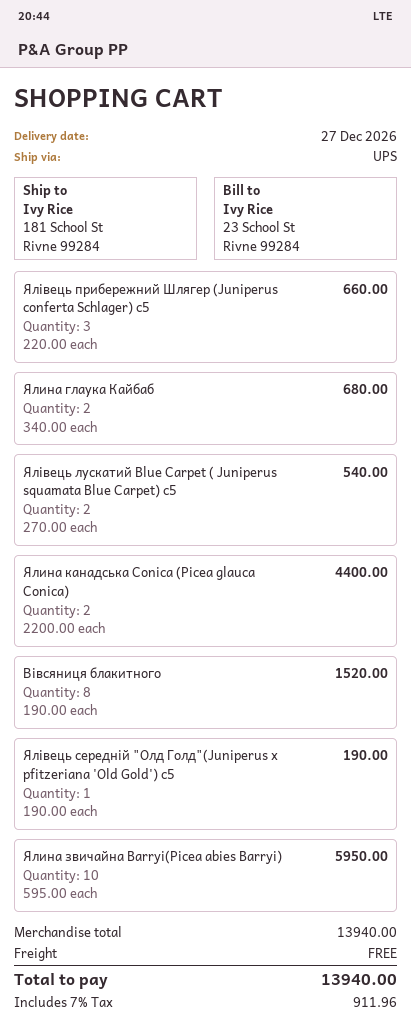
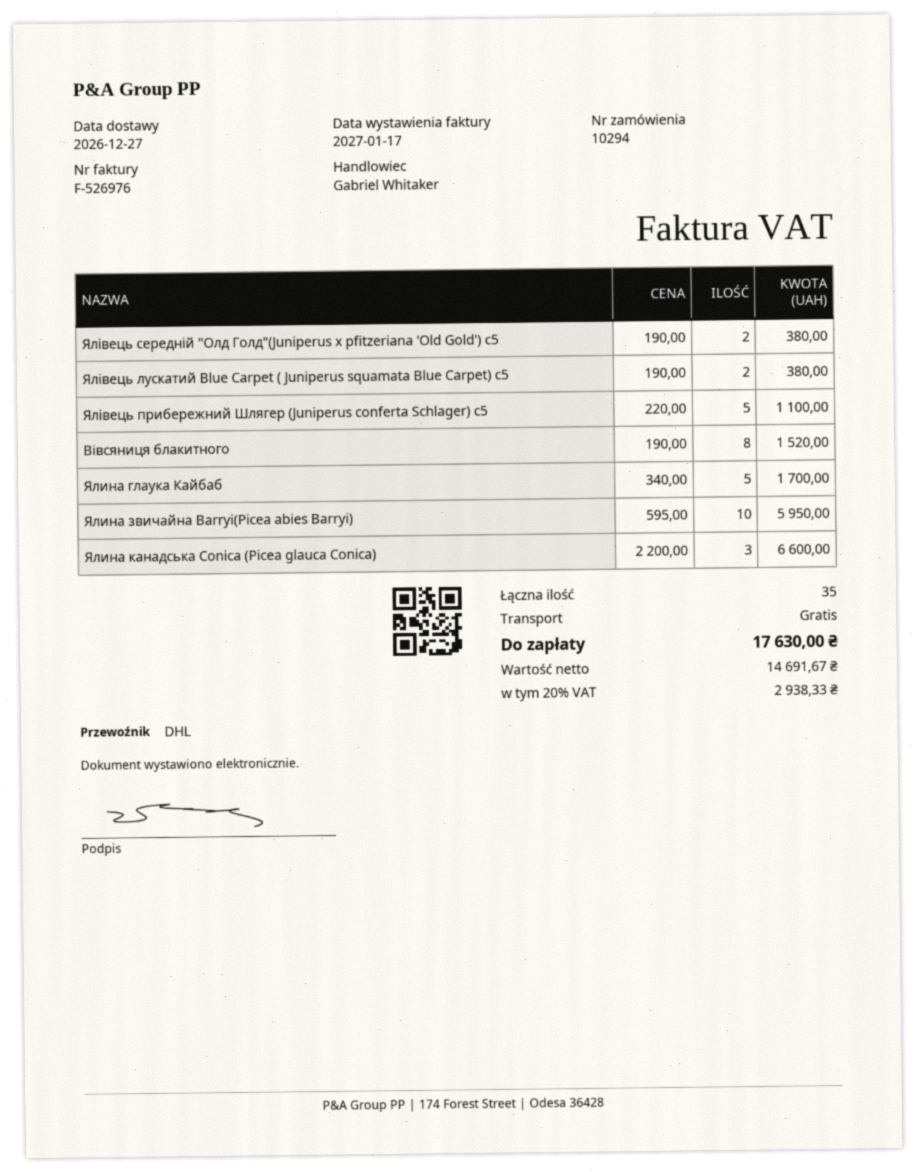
shipping method: UPS -> DHL
Ялівець прибережний Шлягер (Juniperus conferta Schlager) с5: 3 x 220.00 = 660.00 -> 5 x 220.00 = 1100.00
Ялина глаука Кайбаб: 2 x 340.00 = 680.00 -> 5 x 340.00 = 1700.00
Ялівець лускатий Blue Carpet ( Juniperus squamata Blue Carpet) с5: 2 x 270.00 = 540.00 -> 2 x 190.00 = 380.00
Ялина канадська Conica (Picea glauca Conica): 2 x 2200.00 = 4400.00 -> 3 x 2200.00 = 6600.00
Ялівець середній "Олд Голд"(Juniperus x pfitzeriana 'Old Gold') с5: 1 x 190.00 = 190.00 -> 2 x 190.00 = 380.00
tax: 7% = 911.96 -> 20% = 2938.33
total: 13940.00 -> 17630.00

